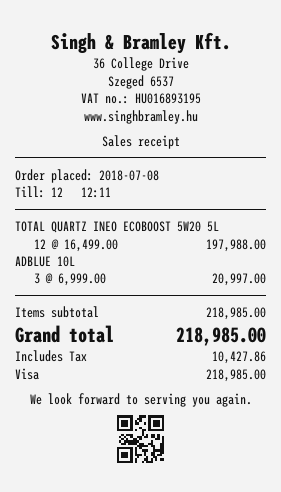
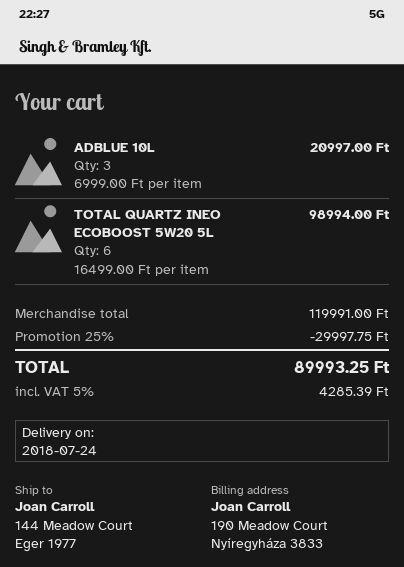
TOTAL QUARTZ INEO ECOBOOST 5W20 5L: 12 x 16499.00 = 197988.00 -> 6 x 16499.00 = 98994.00
subtotal: 218985.00 -> 119991.00
discount: none -> 25% = 29997.75
tax: 10427.86 -> 4285.39
total: 218985.00 -> 89993.25

